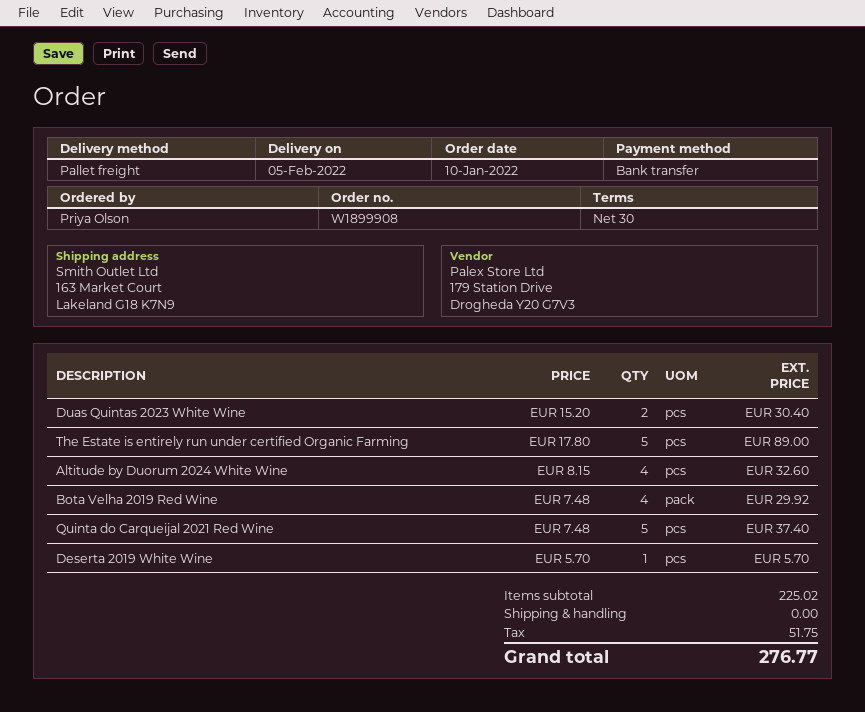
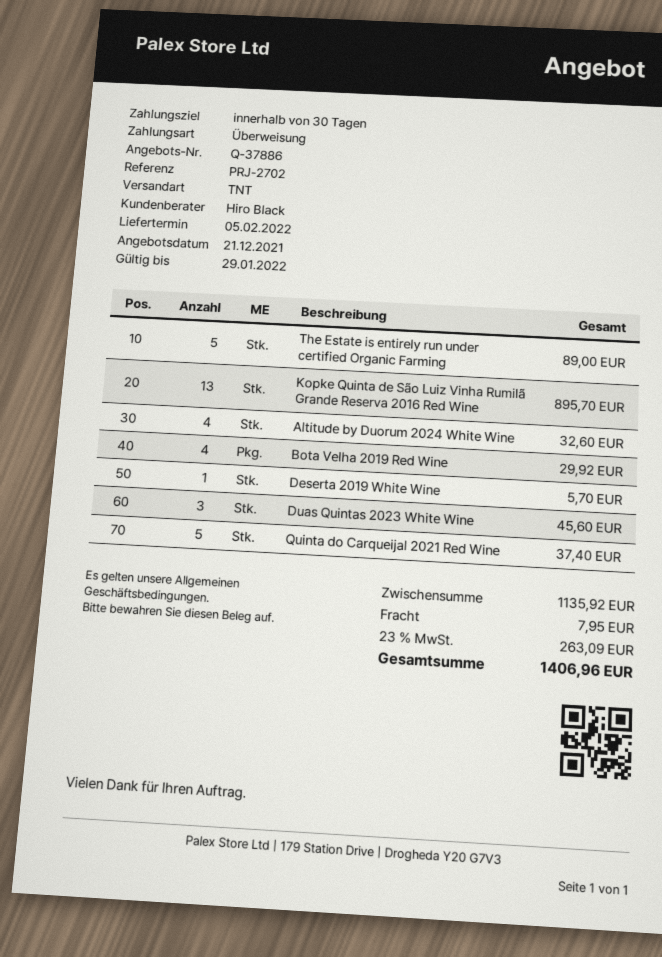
shipping method: pallet freight -> TNT
Duas Quintas 2023 White Wine: 2 for 30.40 -> 3 for 45.60
Kopke Quinta de São Luiz Vinha Rumilã Grande Reserva 2016 Red Wine: none -> 13 for 895.70
subtotal: 225.02 -> 1135.92
shipping: 0.00 -> 7.95
tax: 51.75 -> 263.09
total: 276.77 -> 1406.96

